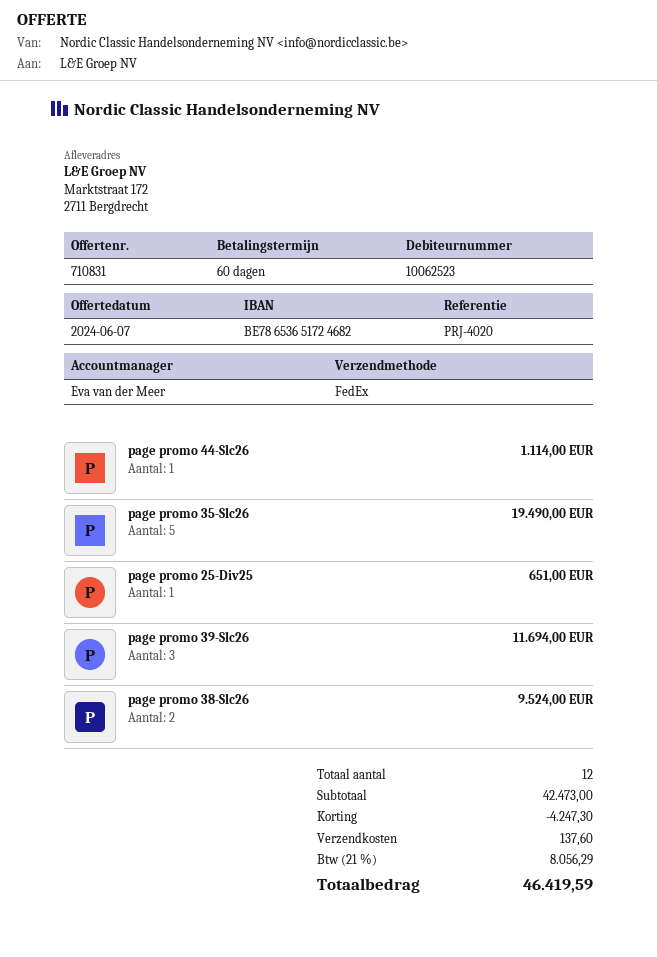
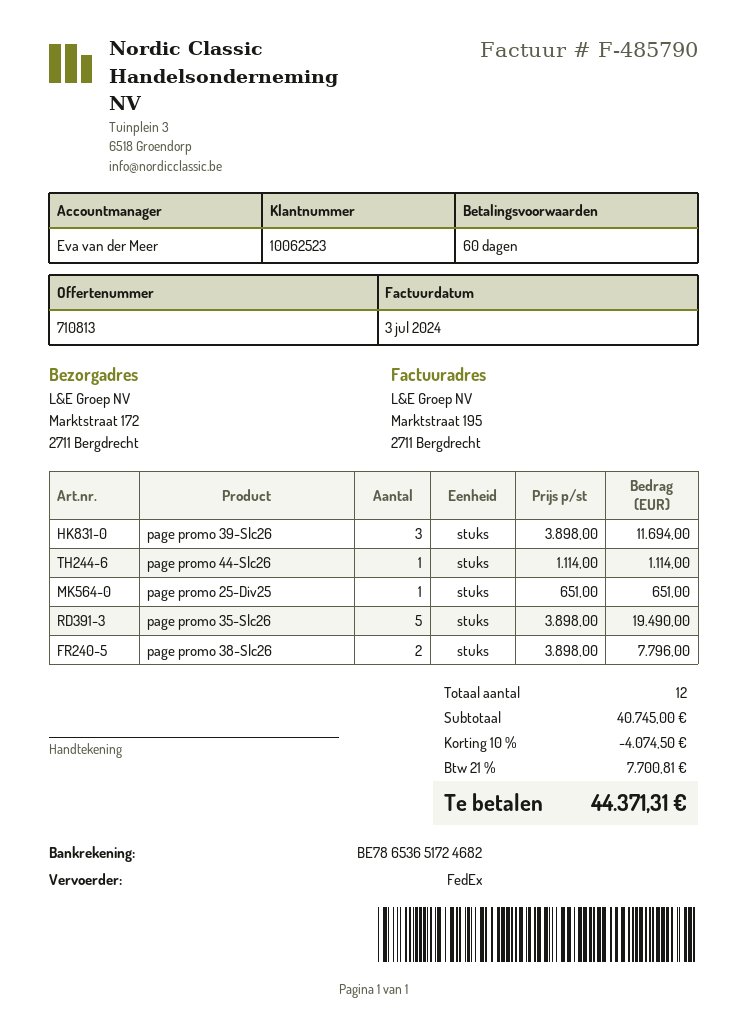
quote number: 710831 -> 710813
page promo 38-Slc26: 2 for 9524.00 -> 2 for 7796.00
subtotal: 42473.00 -> 40745.00
discount: 4247.30 -> 4074.50
shipping: 137.60 -> none
tax: 21% = 8056.29 -> 21% = 7700.81
total: 46419.59 -> 44371.31

